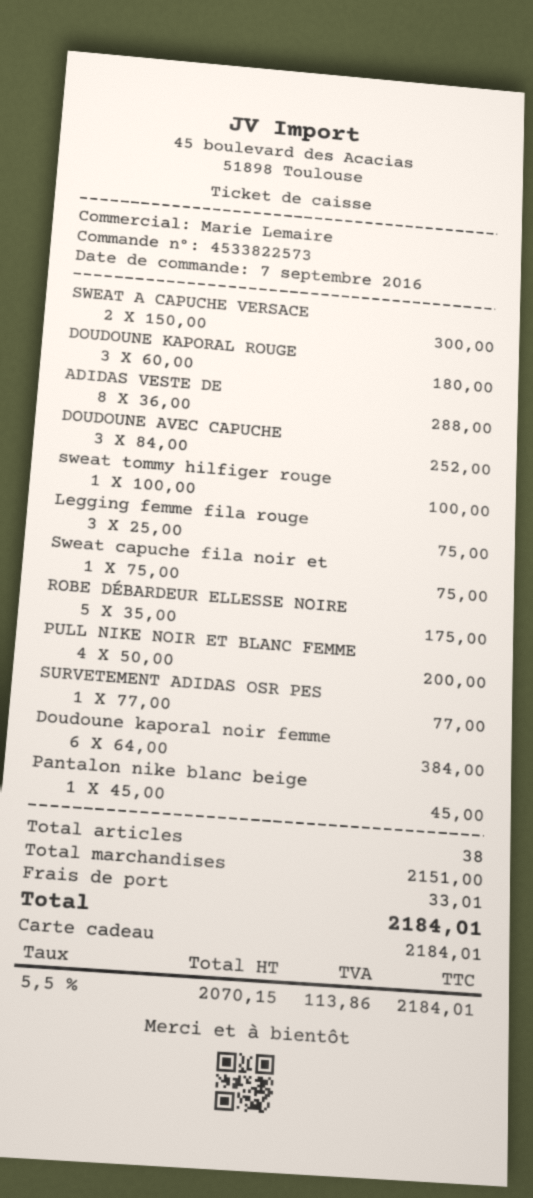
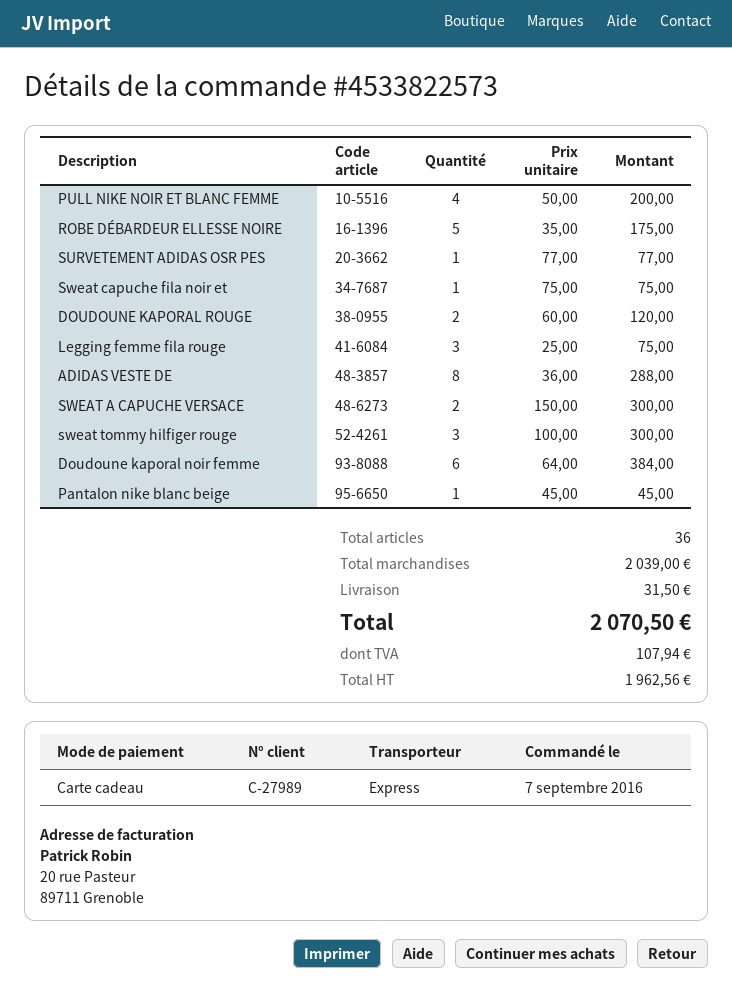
DOUDOUNE KAPORAL ROUGE: 3 x 60.00 = 180.00 -> 2 x 60.00 = 120.00
DOUDOUNE AVEC CAPUCHE: 3 x 84.00 = 252.00 -> none
sweat tommy hilfiger rouge: 1 x 100.00 = 100.00 -> 3 x 100.00 = 300.00
total quantity: 38 -> 36
subtotal: 2151.00 -> 2039.00
shipping: 33.01 -> 31.50
net: 2070.15 -> 1962.56
tax: 113.86 -> 107.94
total: 2184.01 -> 2070.50

